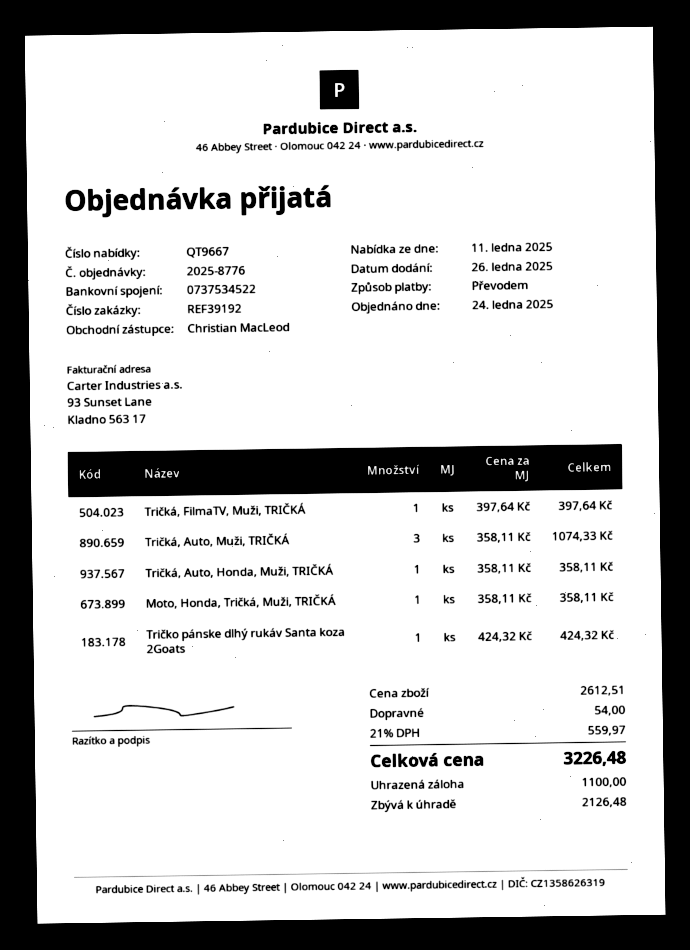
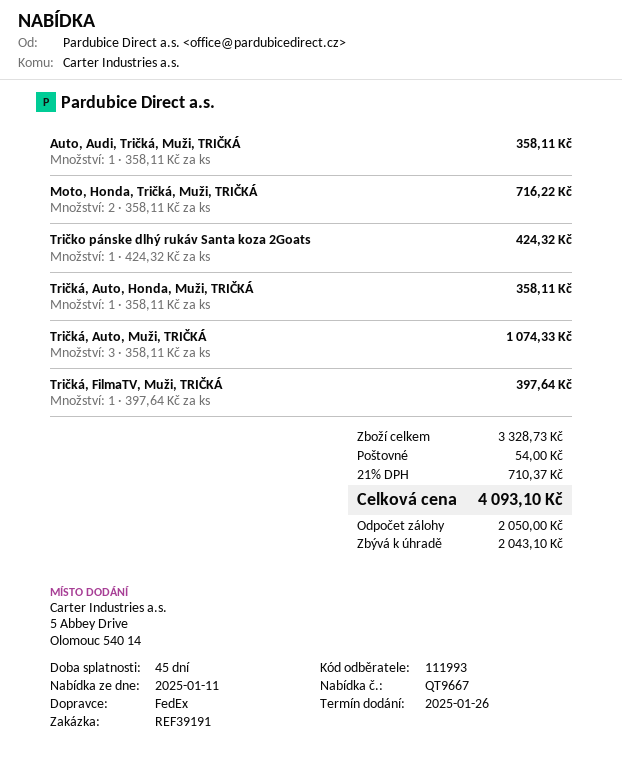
reference: REF39192 -> REF39191
Moto, Honda, Tričká, Muži, TRIČKÁ: 1 x 358.11 = 358.11 -> 2 x 358.11 = 716.22
Auto, Audi, Tričká, Muži, TRIČKÁ: none -> 1 x 358.11 = 358.11
subtotal: 2612.51 -> 3328.73
tax: 21% = 559.97 -> 21% = 710.37
total: 3226.48 -> 4093.10
deposit: 1100.00 -> 2050.00
balance: 2126.48 -> 2043.10

